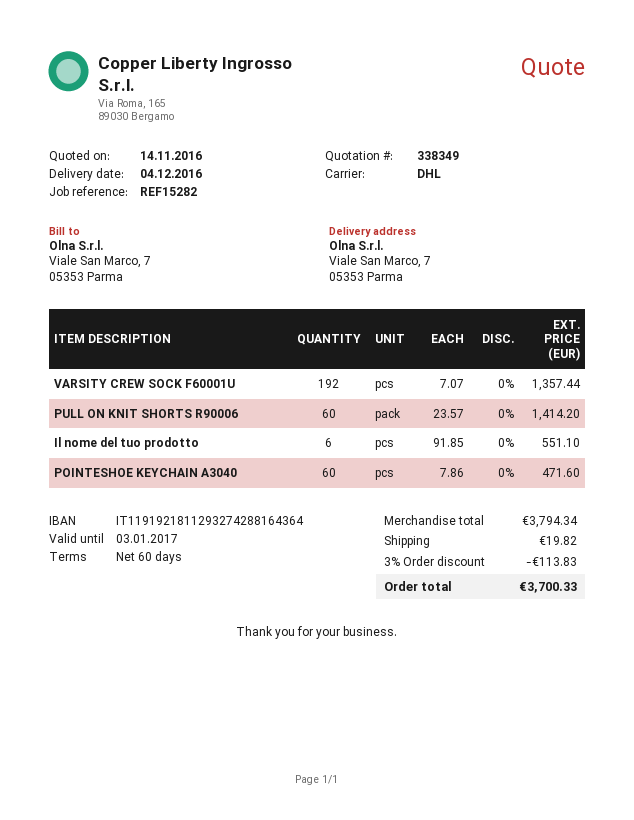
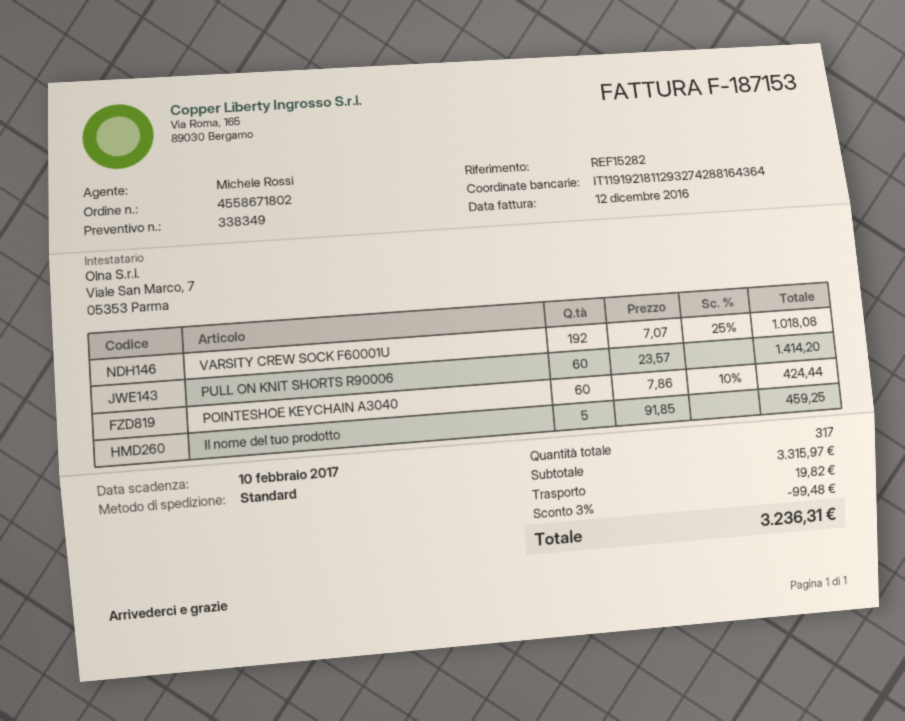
shipping method: DHL -> standard
VARSITY CREW SOCK F60001U: 192 x 7.07 = 1357.44 -> 192 x 7.07 - 25% = 1018.08
Il nome del tuo prodotto: 6 x 91.85 = 551.10 -> 5 x 91.85 = 459.25
POINTESHOE KEYCHAIN A3040: 60 x 7.86 = 471.60 -> 60 x 7.86 - 10% = 424.44
subtotal: 3794.34 -> 3315.97
discount: 3% = 113.83 -> 3% = 99.48
total: 3700.33 -> 3236.31

